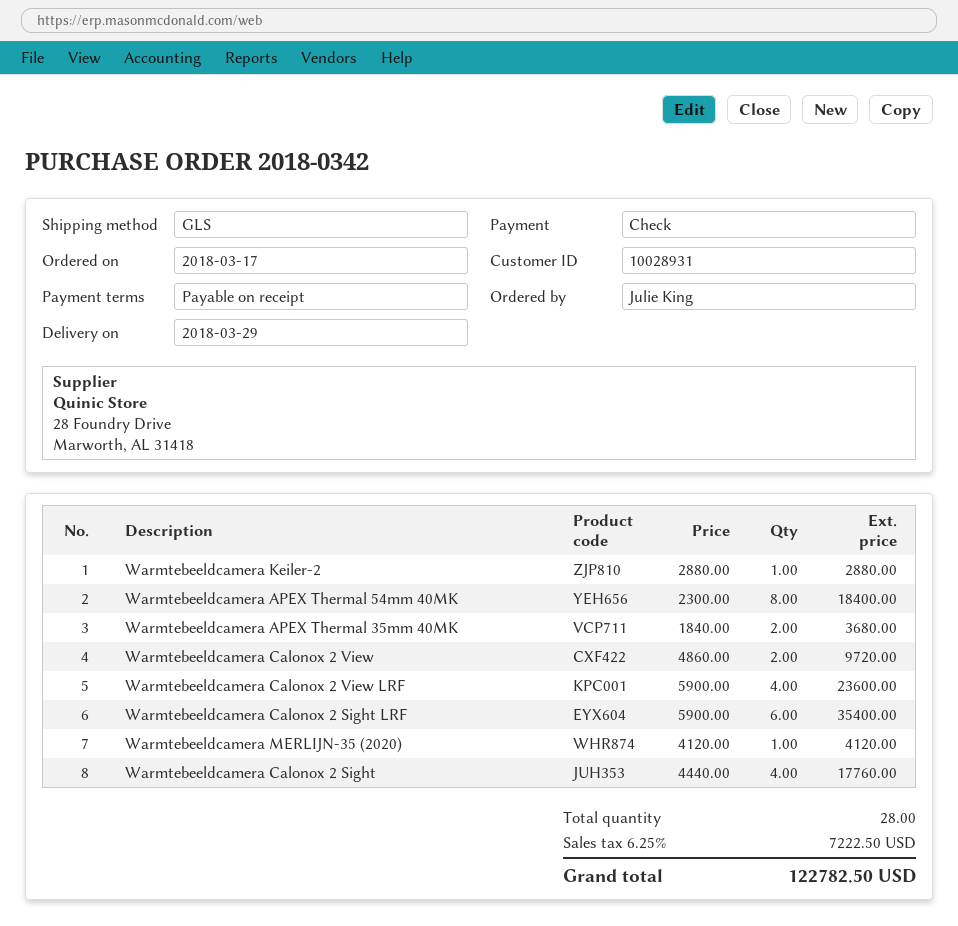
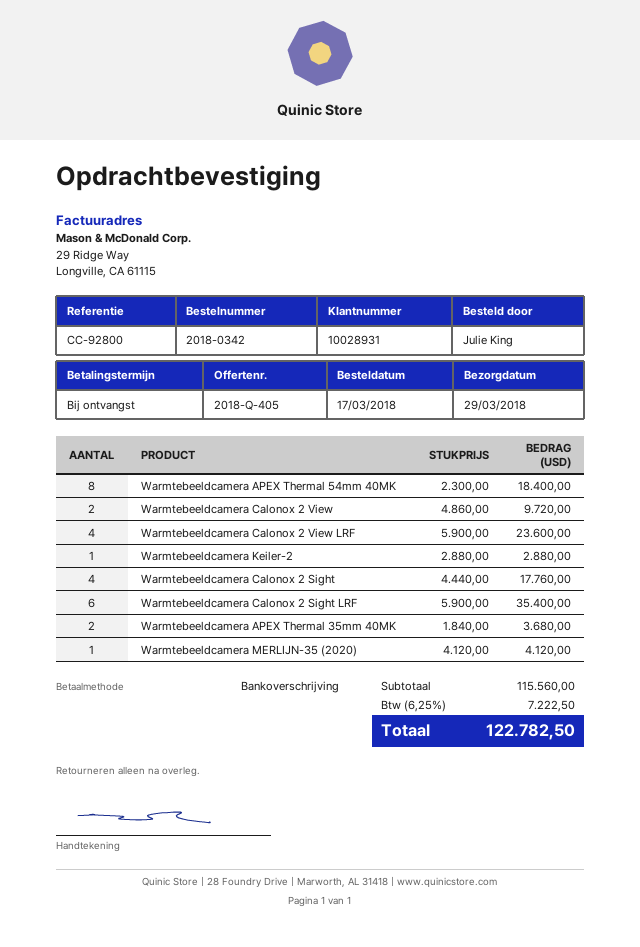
payment method: cheque -> bank transfer

